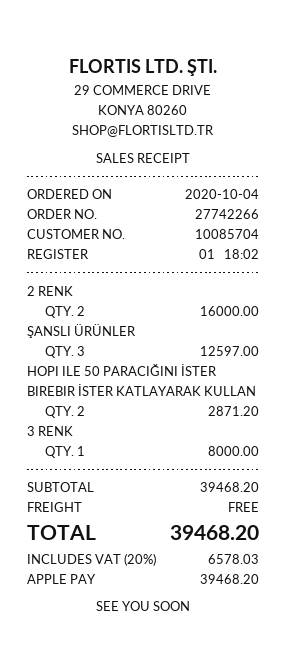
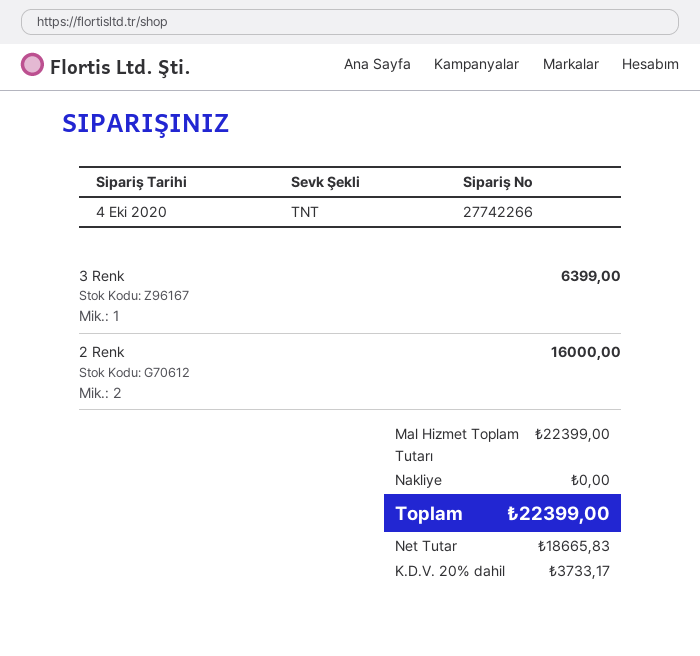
ŞANSLI ÜRÜNLER: 3 for 12597.00 -> none
HOPI ILE 50 PARACIĞINI İSTER BIREBIR İSTER KATLAYARAK KULLAN: 2 for 2871.20 -> none
3 RENK: 1 for 8000.00 -> 1 for 6399.00
subtotal: 39468.20 -> 22399.00
tax: 20% = 6578.03 -> 20% = 3733.17
total: 39468.20 -> 22399.00

